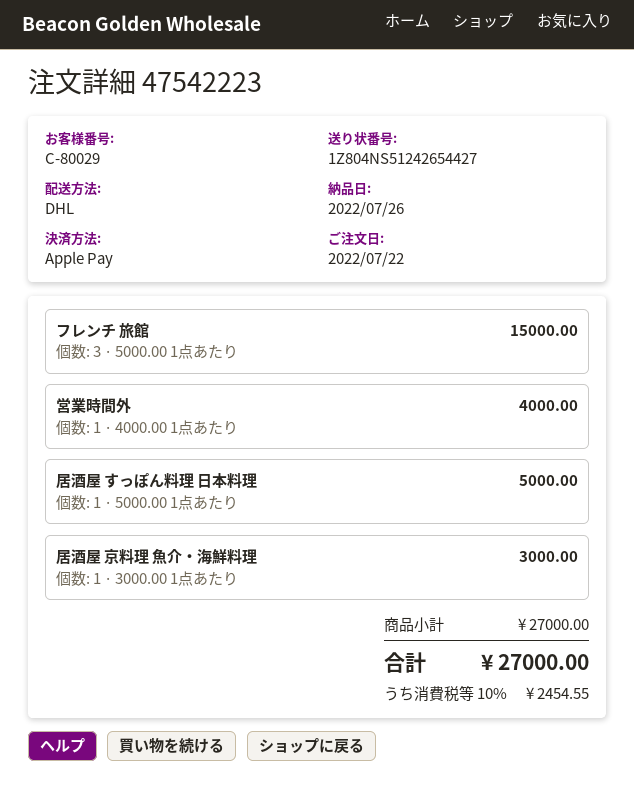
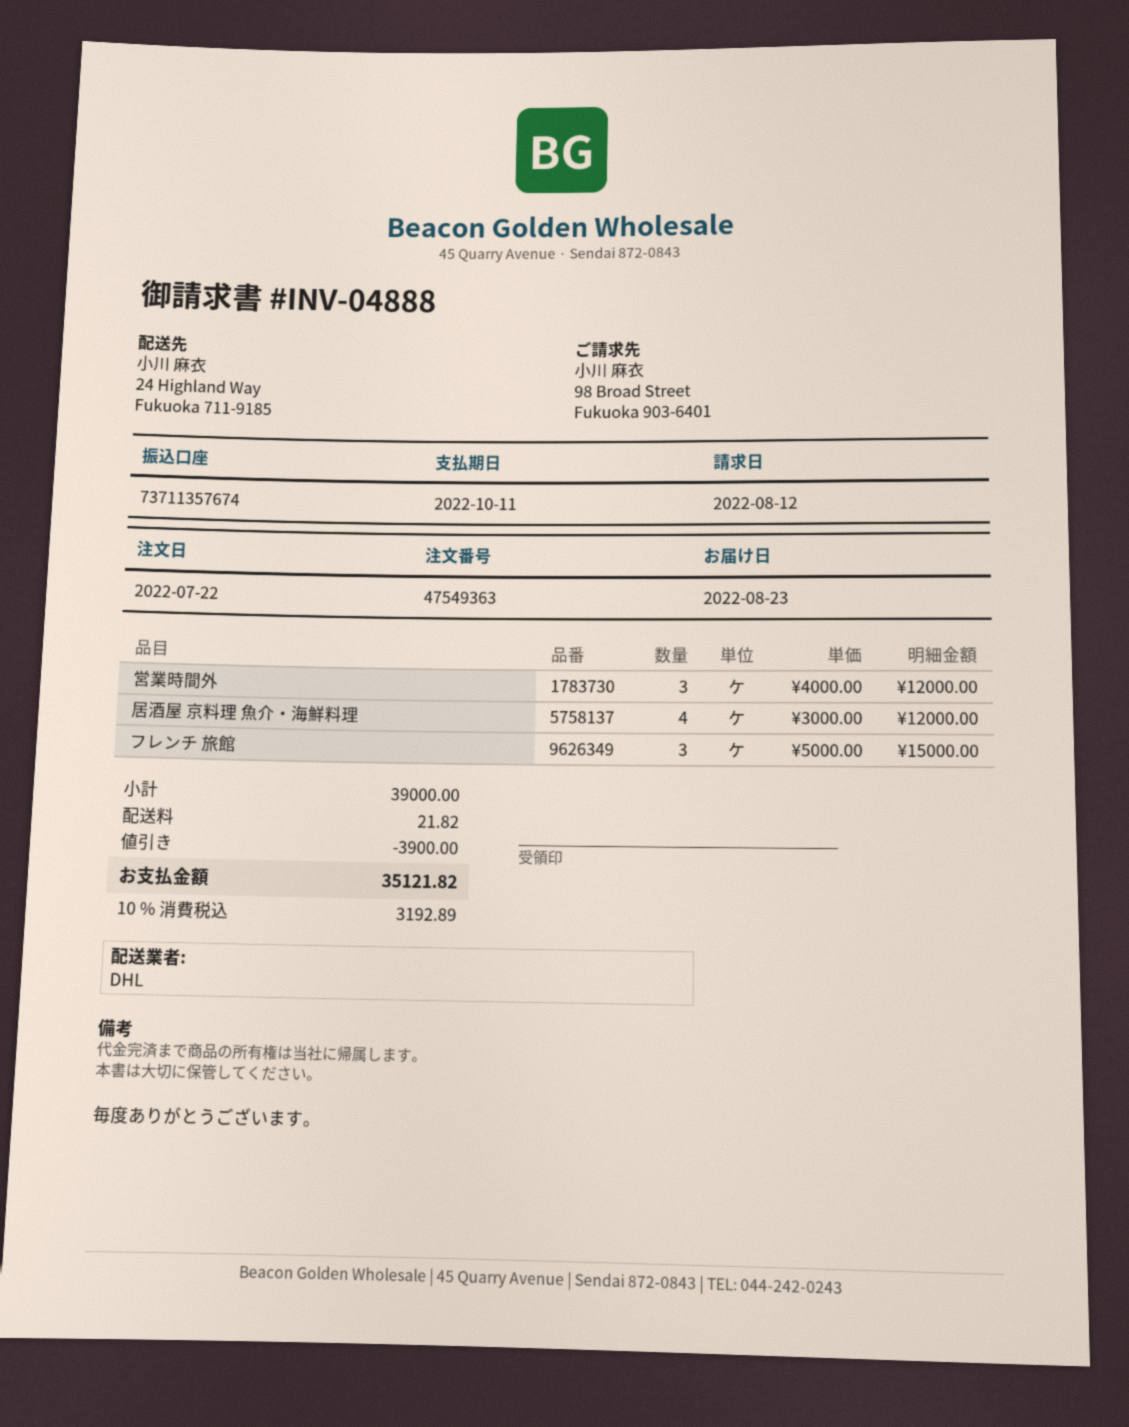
order number: 47542223 -> 47549363
delivery date: 2022-07-26 -> 2022-08-23
営業時間外: 1 x 4000.00 = 4000.00 -> 3 x 4000.00 = 12000.00
居酒屋 すっぽん料理 日本料理: 1 x 5000.00 = 5000.00 -> none
居酒屋 京料理 魚介・海鮮料理: 1 x 3000.00 = 3000.00 -> 4 x 3000.00 = 12000.00
subtotal: 27000.00 -> 39000.00
discount: none -> 3900.00
shipping: none -> 21.82
tax: 10% = 2454.55 -> 10% = 3192.89
total: 27000.00 -> 35121.82

